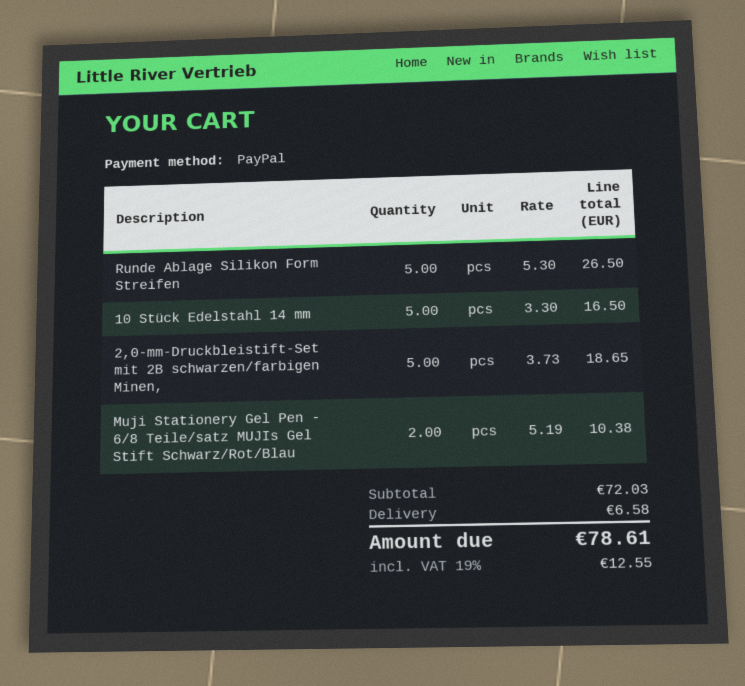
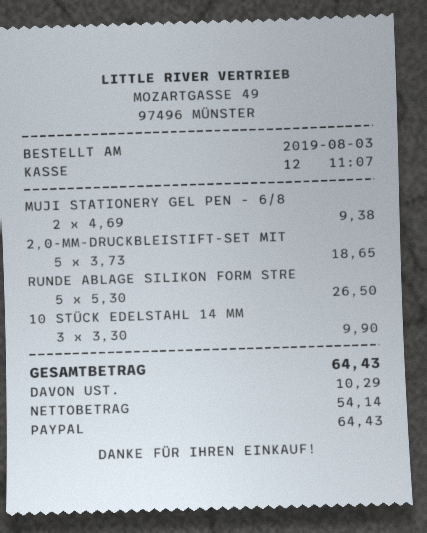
10 Stück Edelstahl 14 mm: 5 x 3.30 = 16.50 -> 3 x 3.30 = 9.90
Muji Stationery Gel Pen - 6/8 Teile/satz MUJIs Gel Stift Schwarz/Rot/Blau: 2 x 5.19 = 10.38 -> 2 x 4.69 = 9.38
shipping: 6.58 -> none
tax: 12.55 -> 10.29
total: 78.61 -> 64.43

